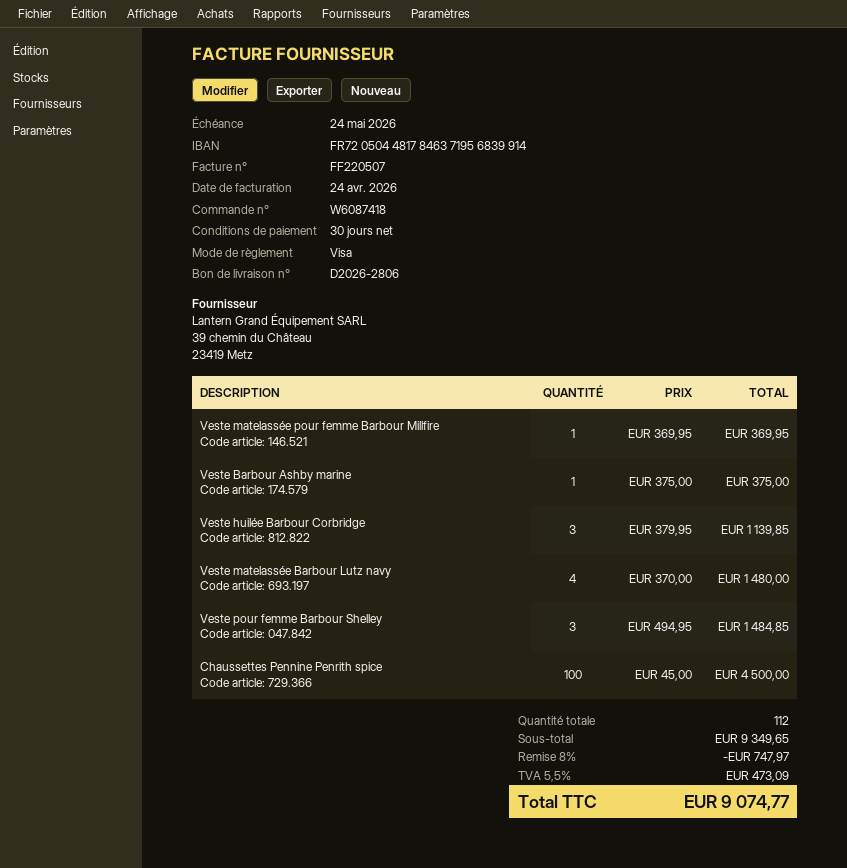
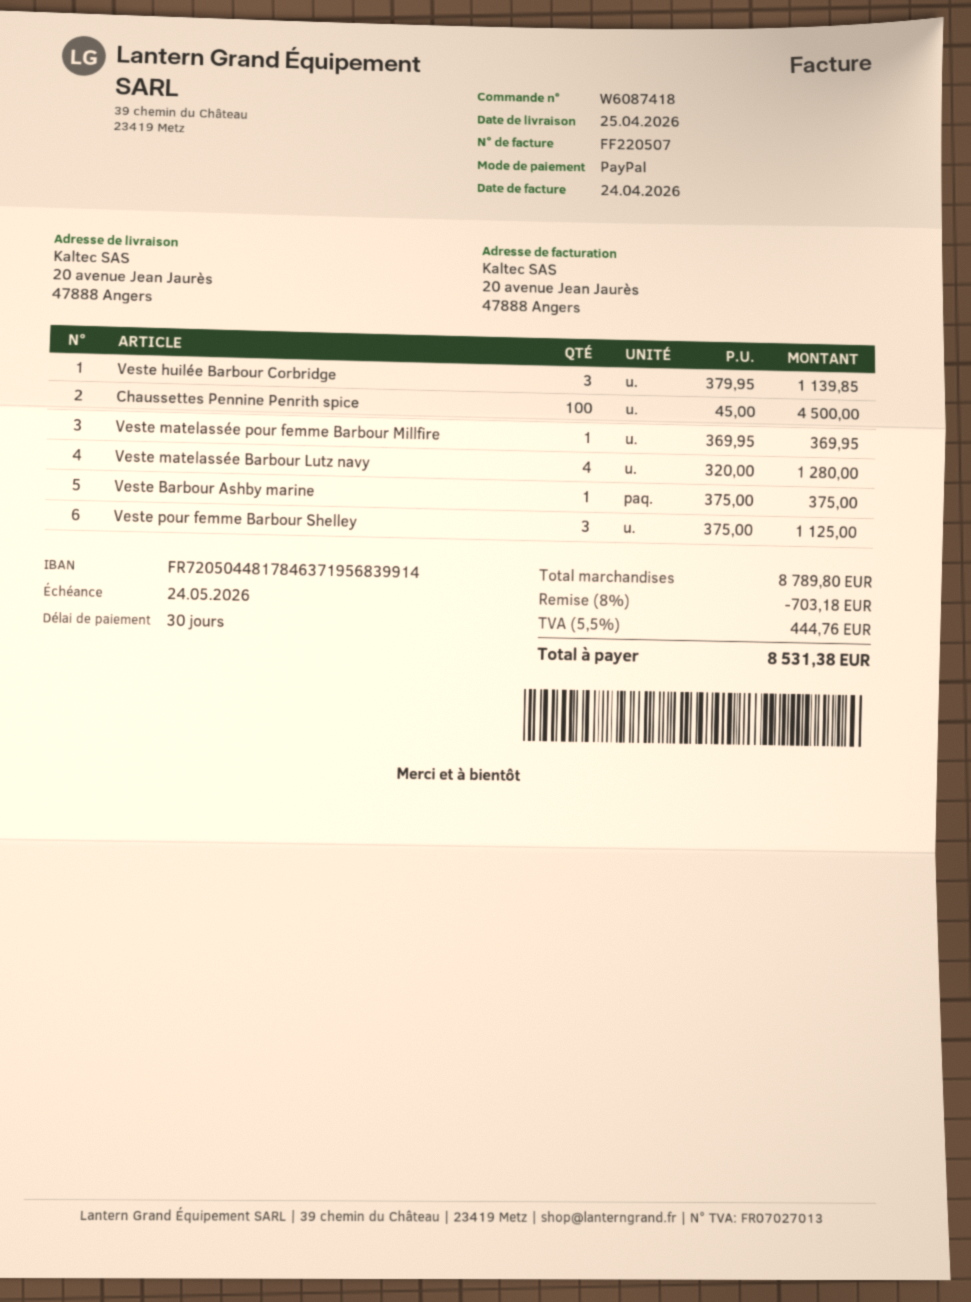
payment method: Visa -> PayPal
Veste matelassée Barbour Lutz navy: 4 x 370.00 = 1480.00 -> 4 x 320.00 = 1280.00
Veste pour femme Barbour Shelley: 3 x 494.95 = 1484.85 -> 3 x 375.00 = 1125.00
subtotal: 9349.65 -> 8789.80
discount: 8% = 747.97 -> 8% = 703.18
tax: 5.5% = 473.09 -> 5.5% = 444.76
total: 9074.77 -> 8531.38

